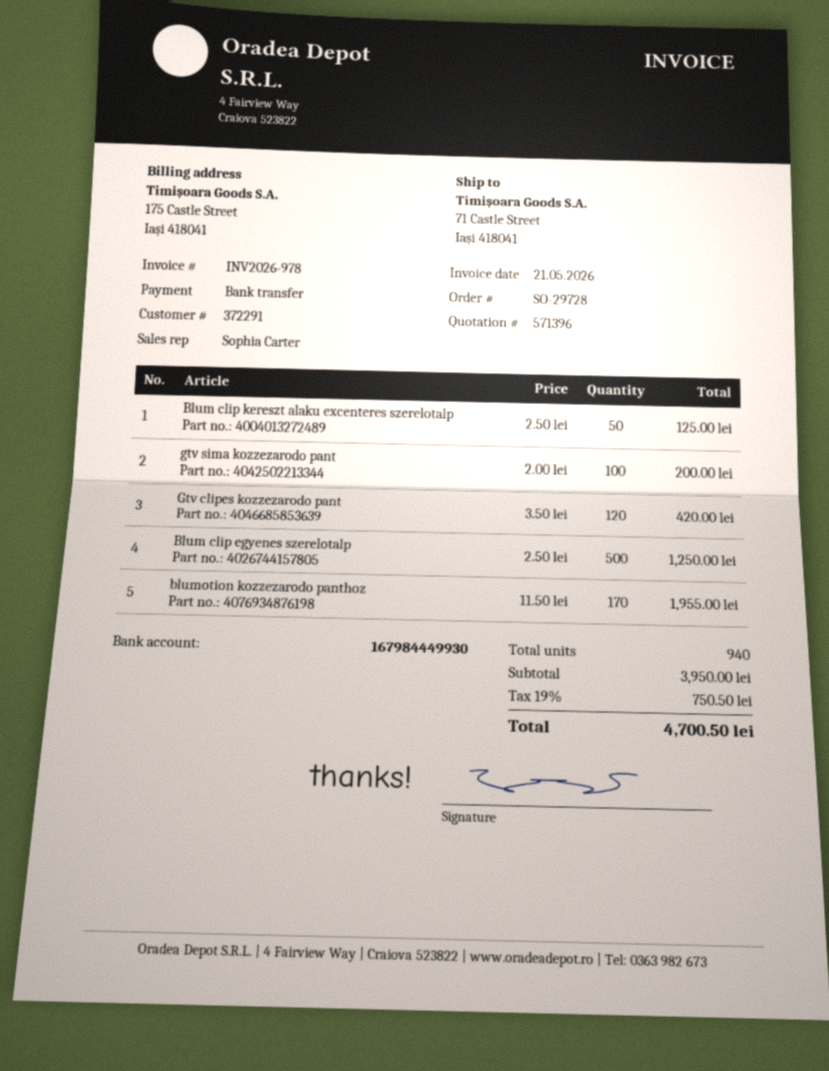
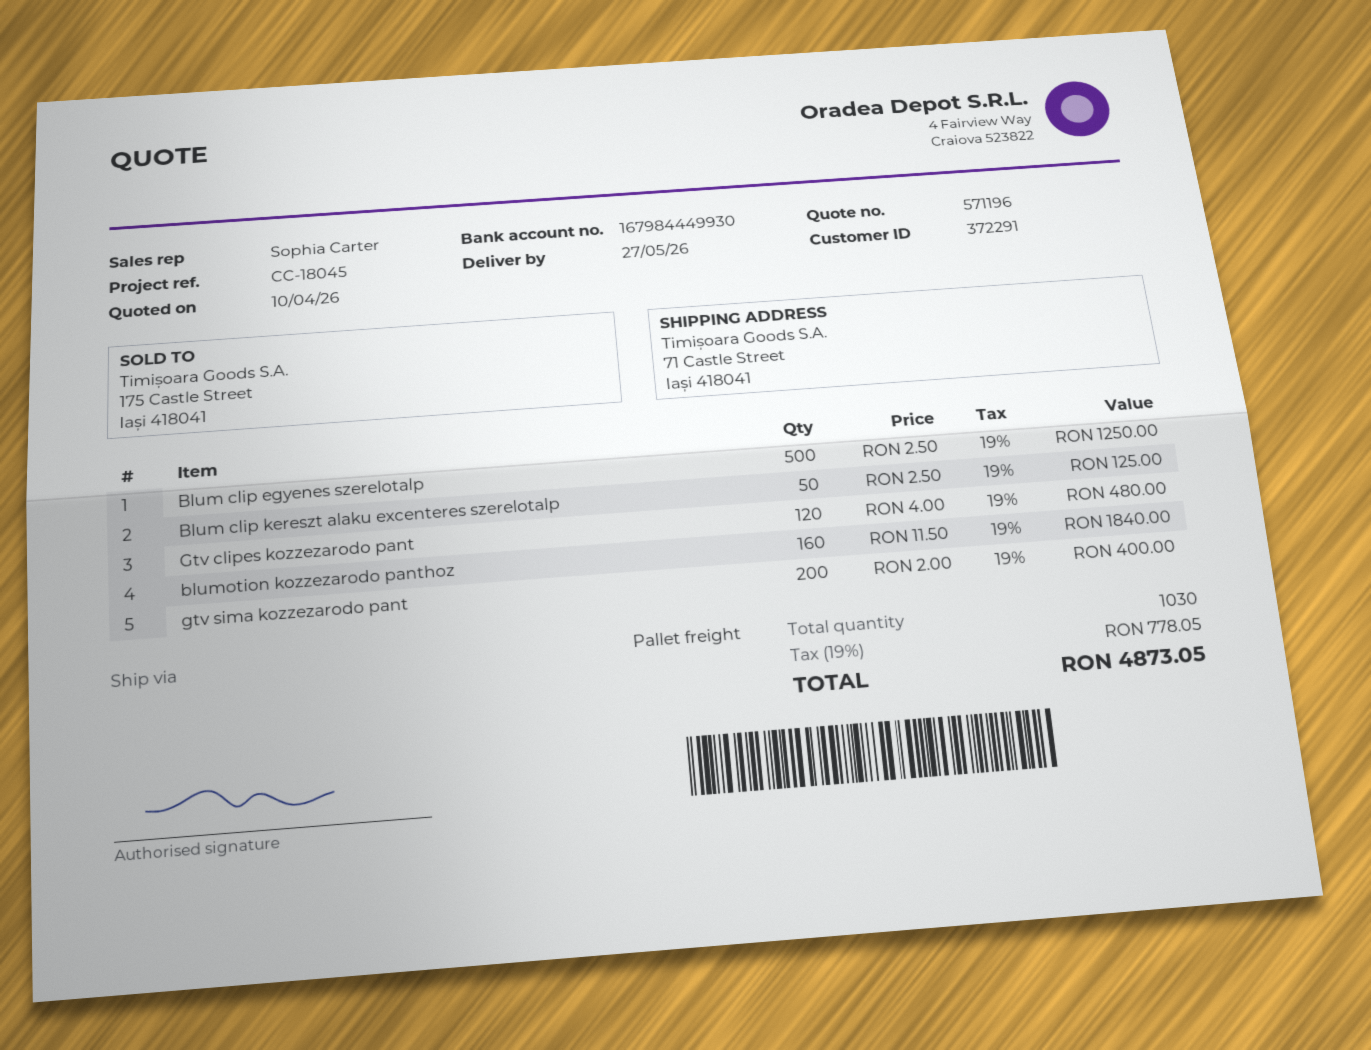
quote number: 571396 -> 571196
gtv sima kozzezarodo pant: 100 x 2.00 = 200.00 -> 200 x 2.00 = 400.00
Gtv clipes kozzezarodo pant: 120 x 3.50 = 420.00 -> 120 x 4.00 = 480.00
blumotion kozzezarodo panthoz: 170 x 11.50 = 1955.00 -> 160 x 11.50 = 1840.00
total quantity: 940 -> 1030
tax: 19% = 750.50 -> 19% = 778.05
total: 4700.50 -> 4873.05

